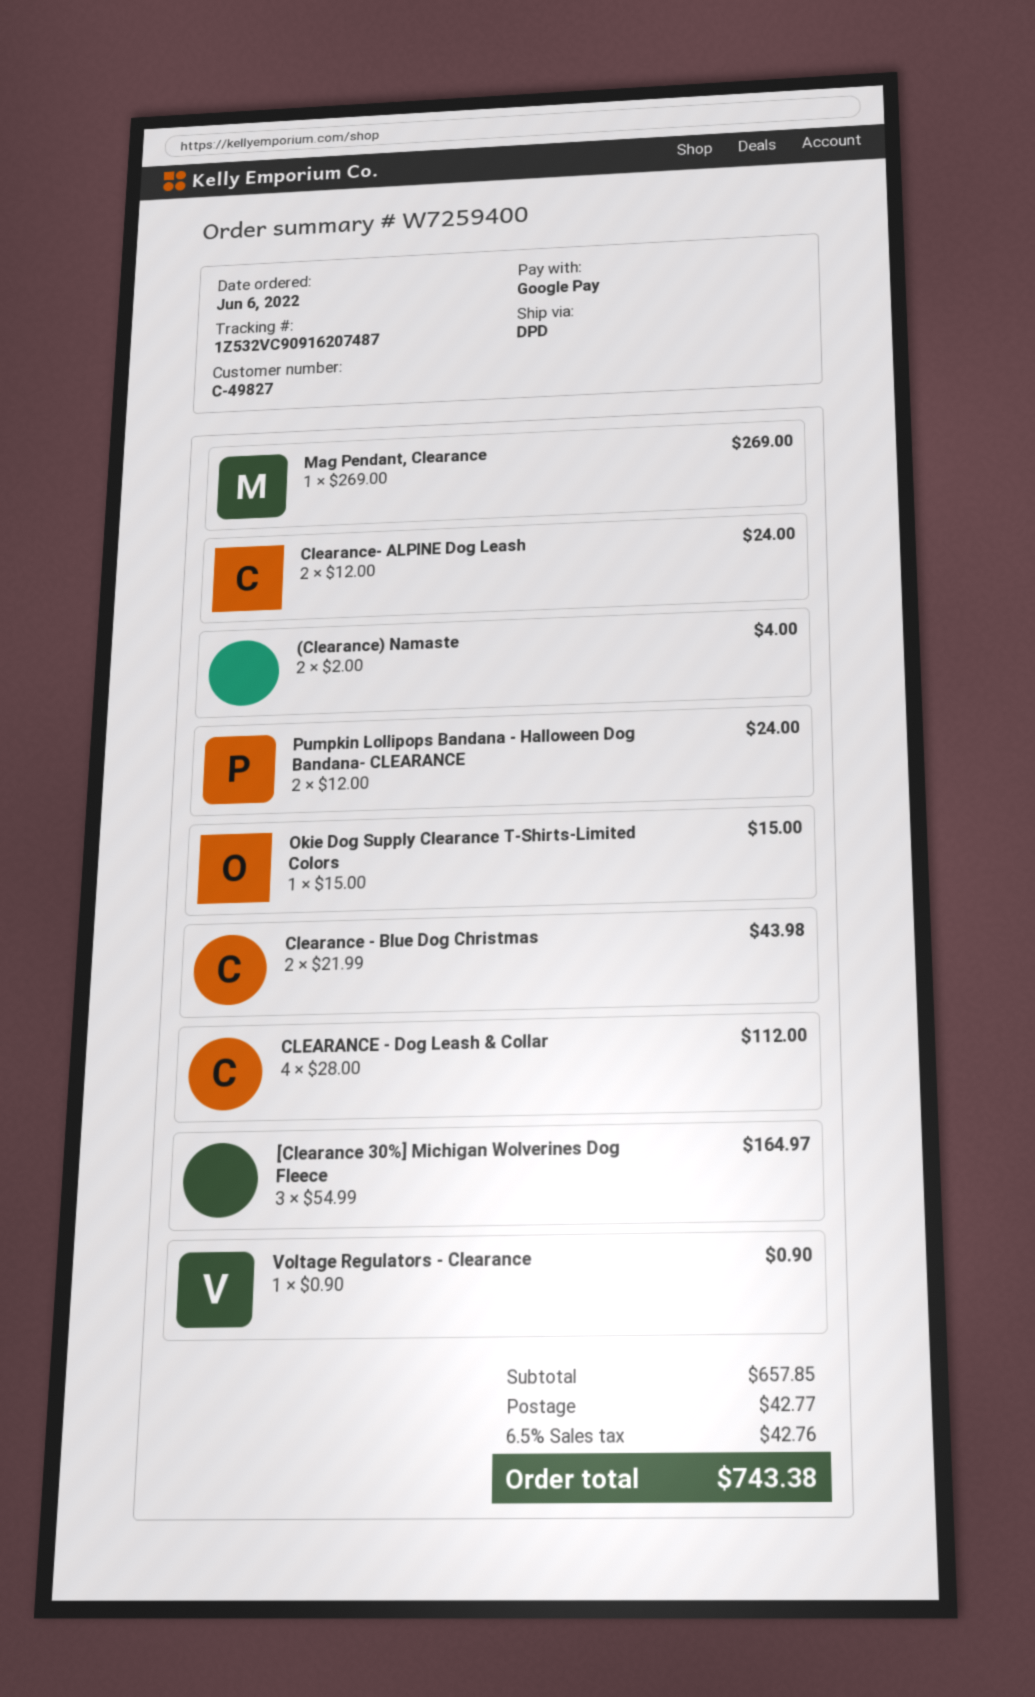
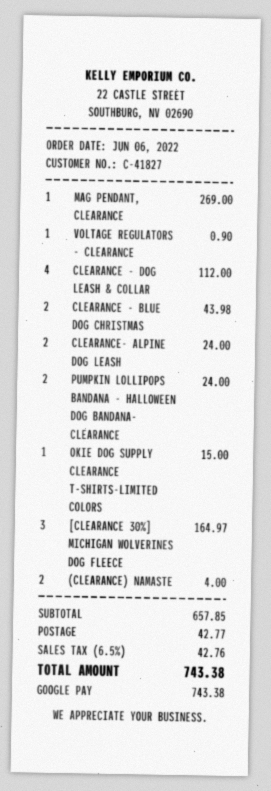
customer number: C-49827 -> C-41827

